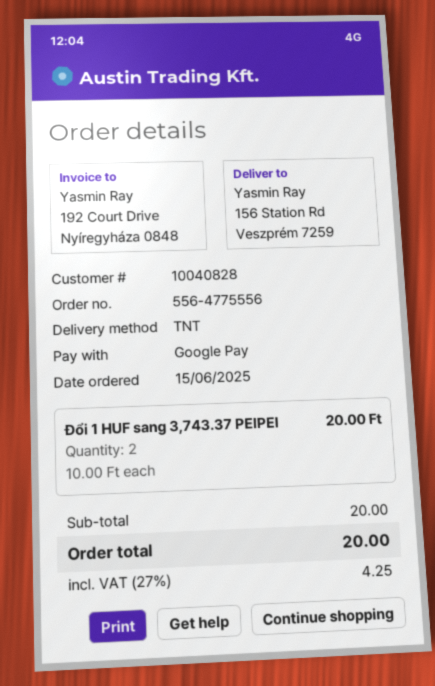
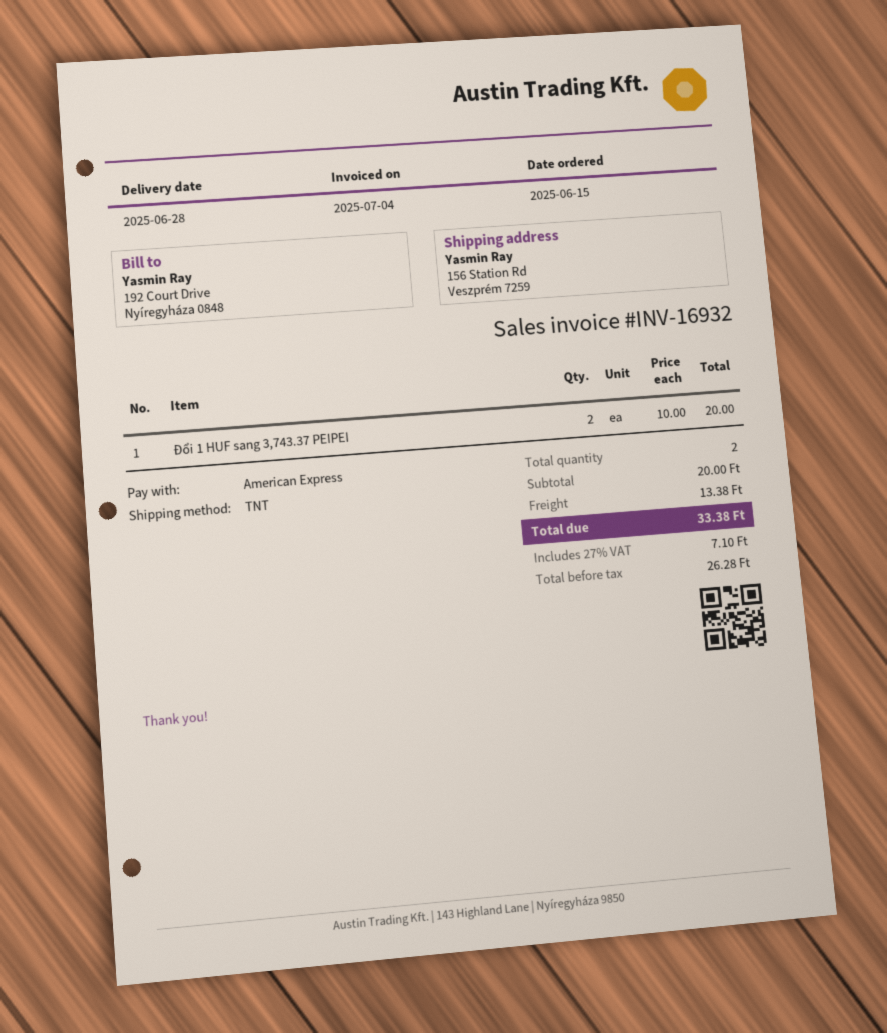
payment method: Google Pay -> American Express
shipping: none -> 13.38
tax: 27% = 4.25 -> 27% = 7.10
total: 20.00 -> 33.38

